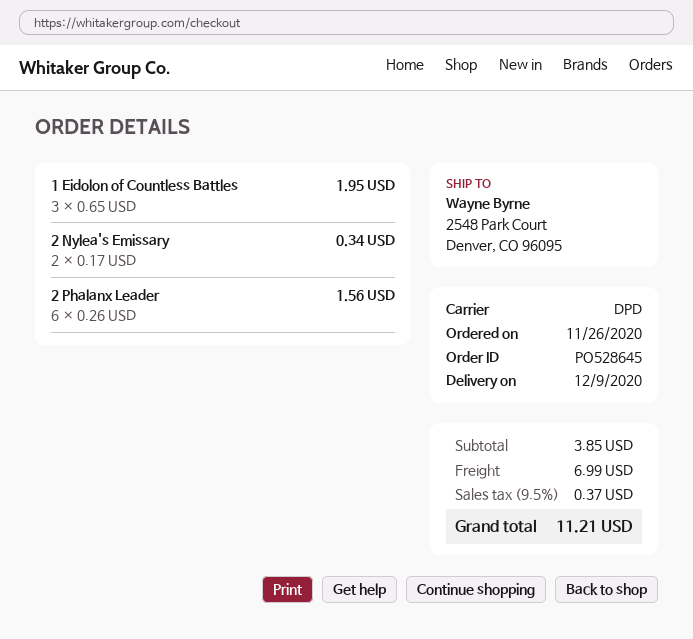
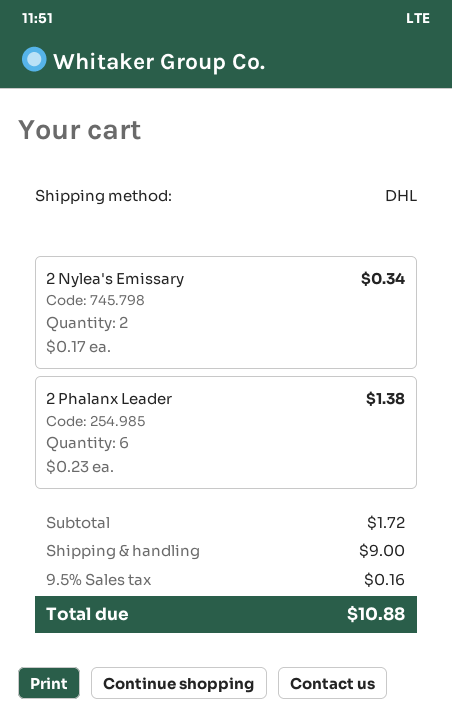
shipping method: DPD -> DHL
1 Eidolon of Countless Battles: 3 x 0.65 = 1.95 -> none
2 Phalanx Leader: 6 x 0.26 = 1.56 -> 6 x 0.23 = 1.38
subtotal: 3.85 -> 1.72
shipping: 6.99 -> 9.00
tax: 9.5% = 0.37 -> 9.5% = 0.16
total: 11.21 -> 10.88

